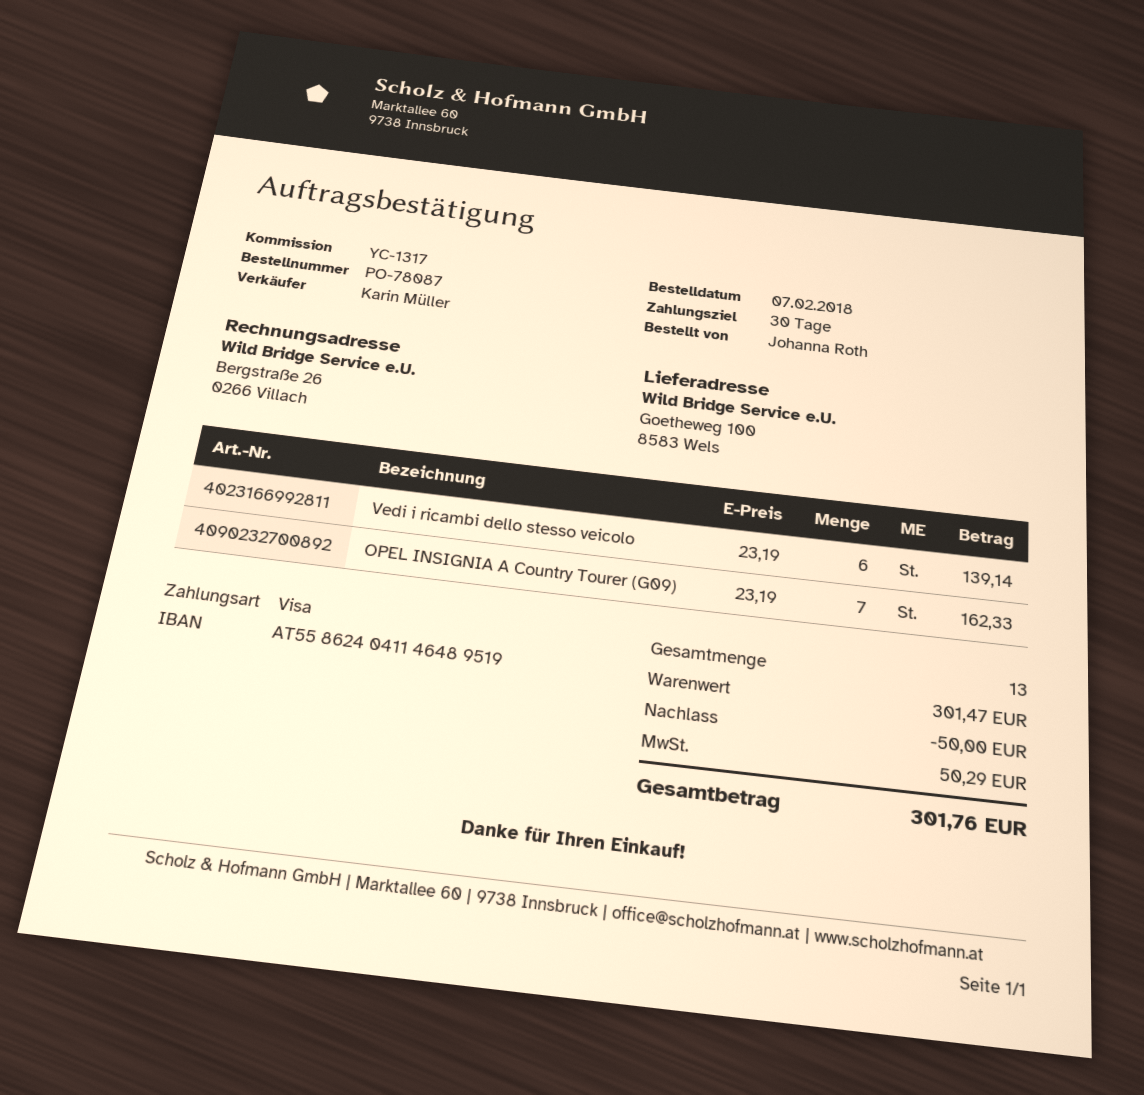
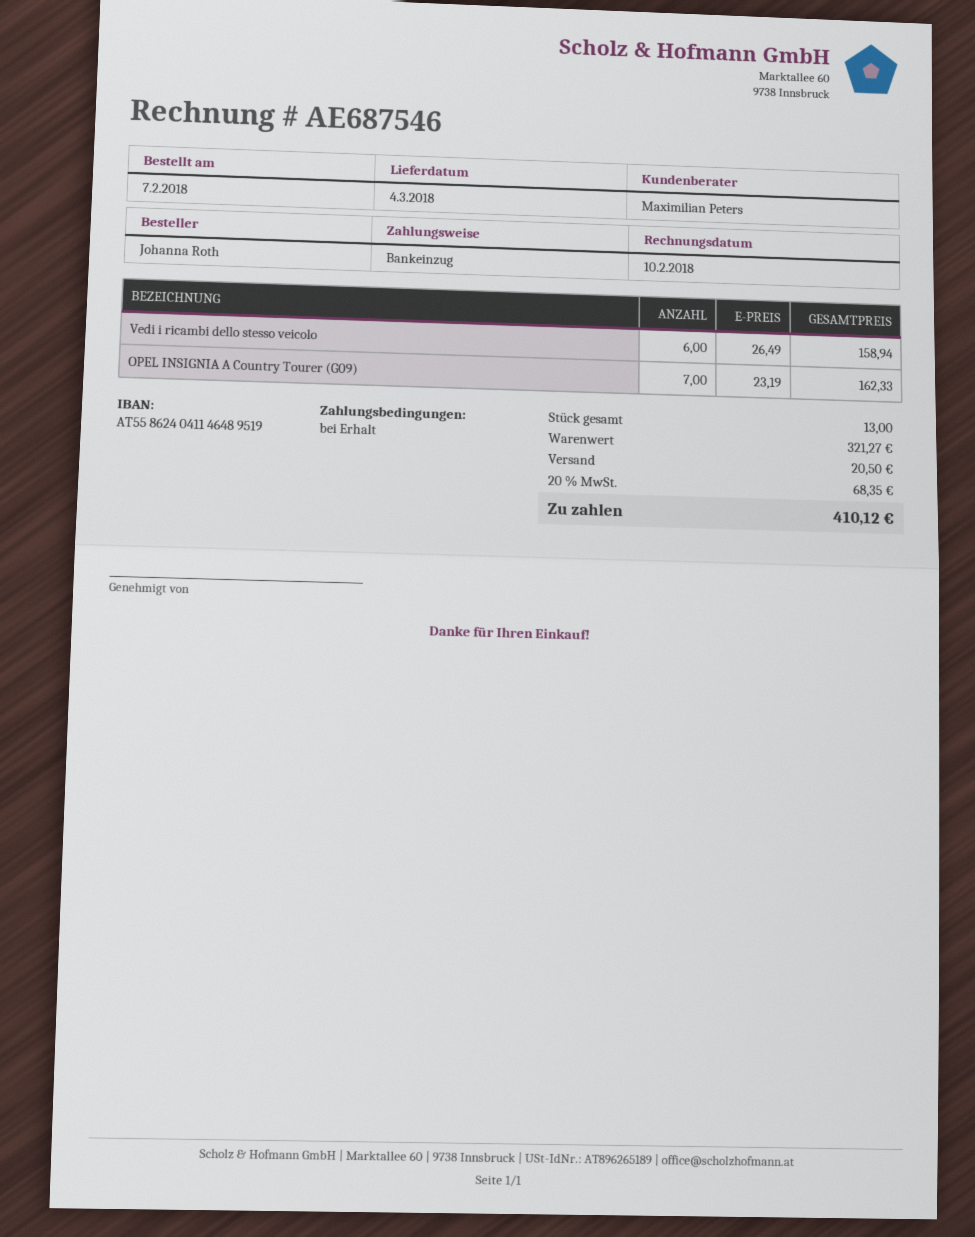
payment terms: 30 days -> on receipt
sales rep: Karin Müller -> Maximilian Peters
payment method: Visa -> direct debit
Vedi i ricambi dello stesso veicolo: 6 x 23.19 = 139.14 -> 6 x 26.49 = 158.94
subtotal: 301.47 -> 321.27
discount: 50.00 -> none
shipping: none -> 20.50
tax: 50.29 -> 68.35
total: 301.76 -> 410.12

